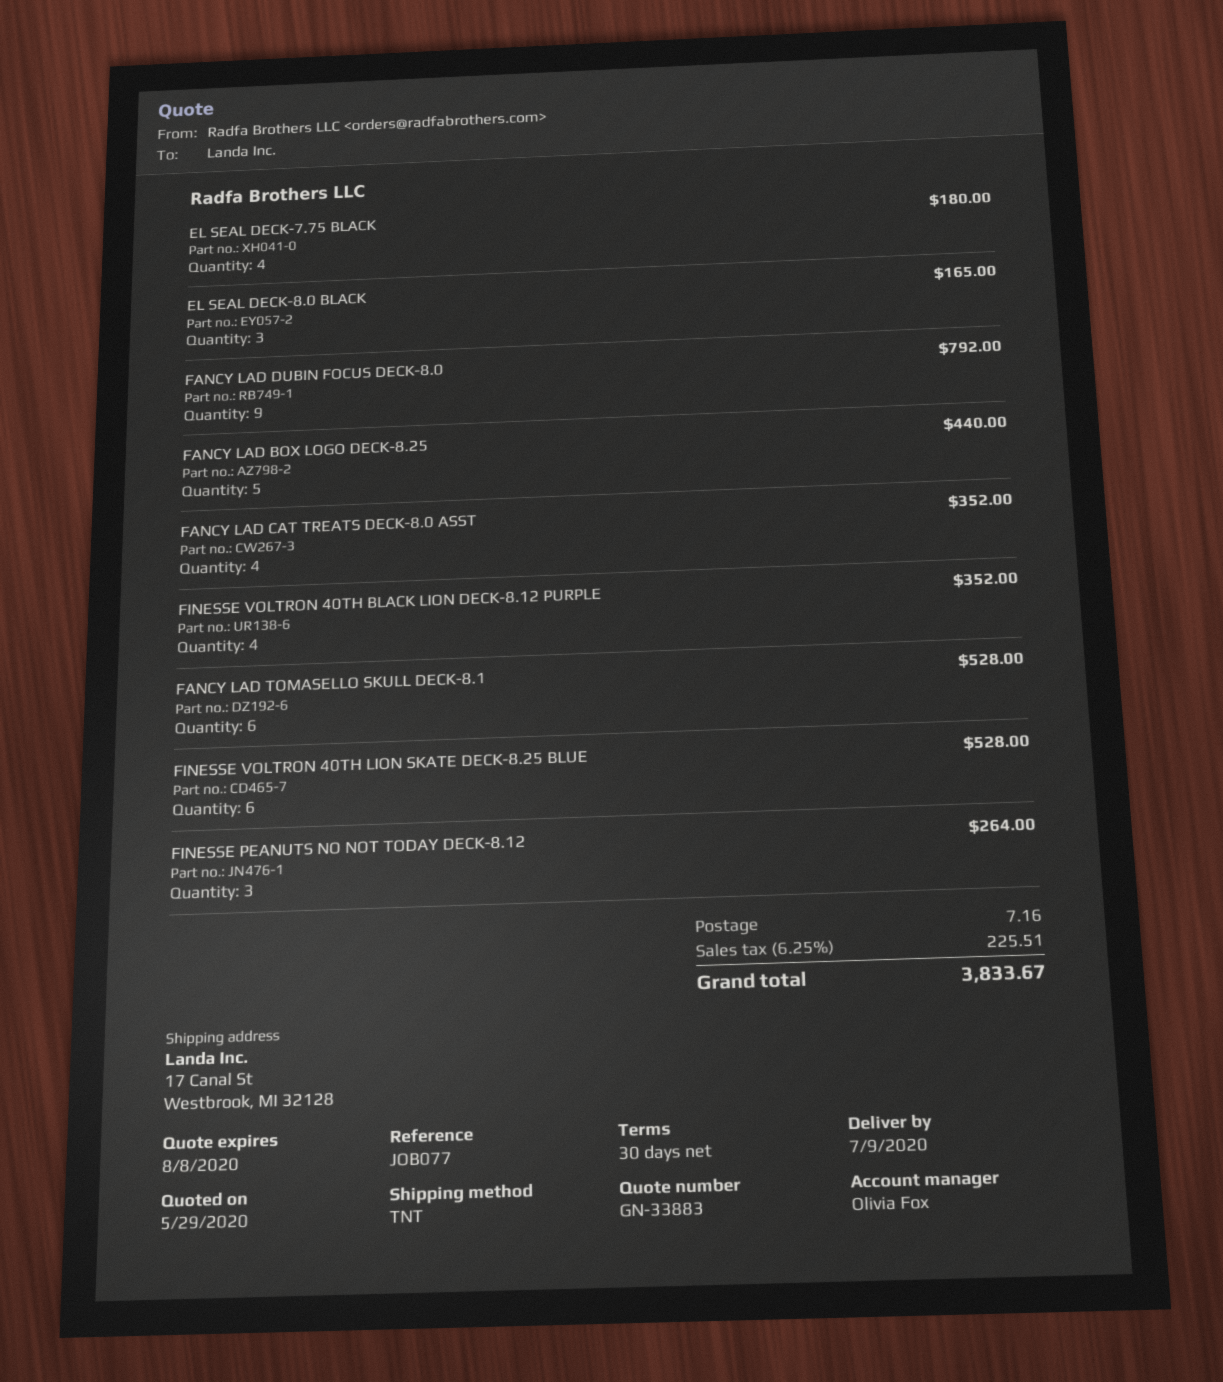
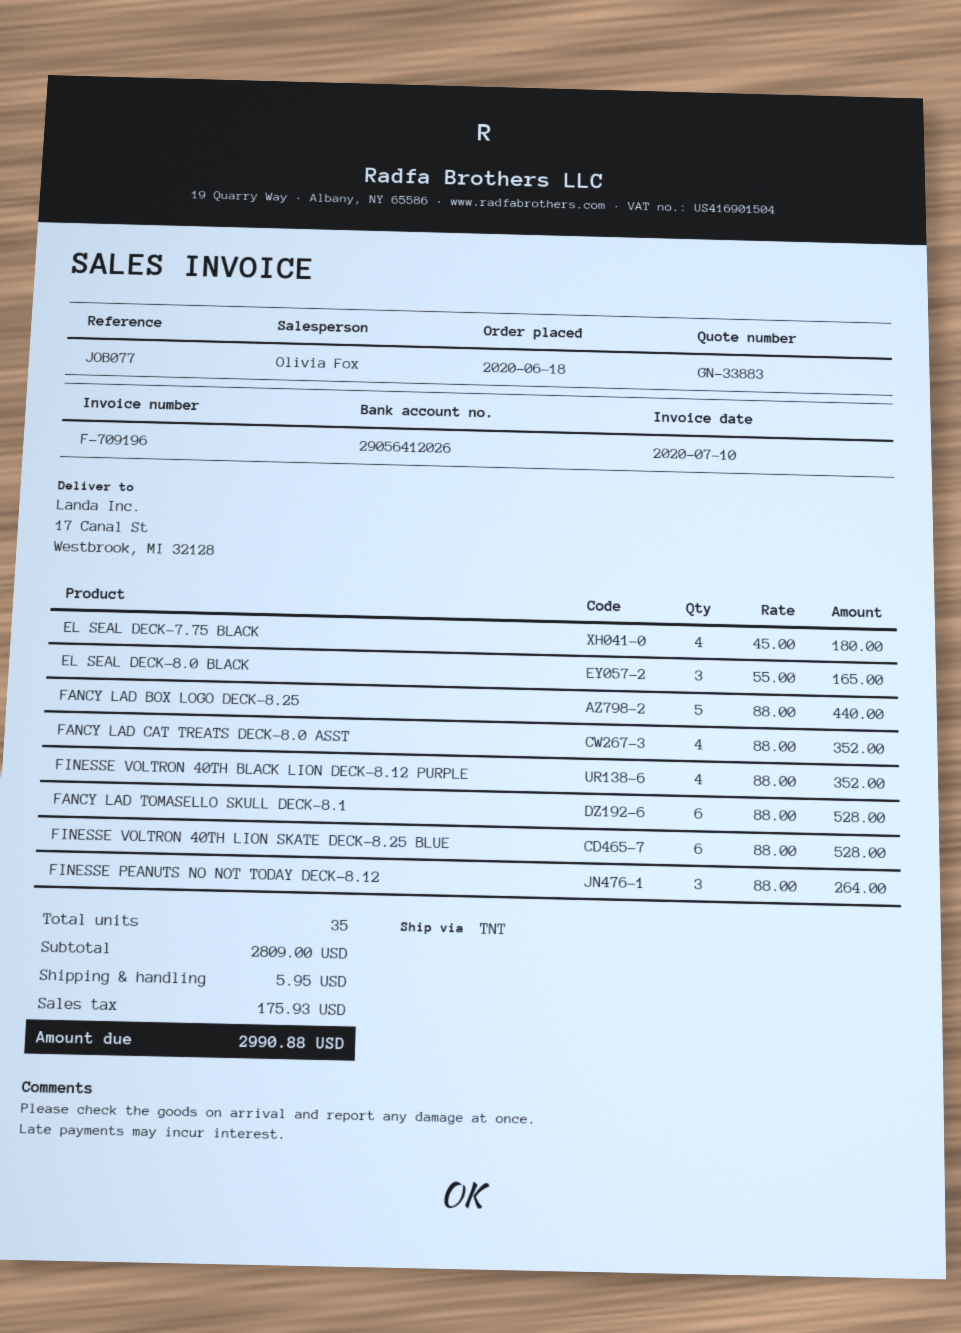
FANCY LAD DUBIN FOCUS DECK-8.0: 9 for 792.00 -> none
shipping: 7.16 -> 5.95
tax: 225.51 -> 175.93
total: 3833.67 -> 2990.88

